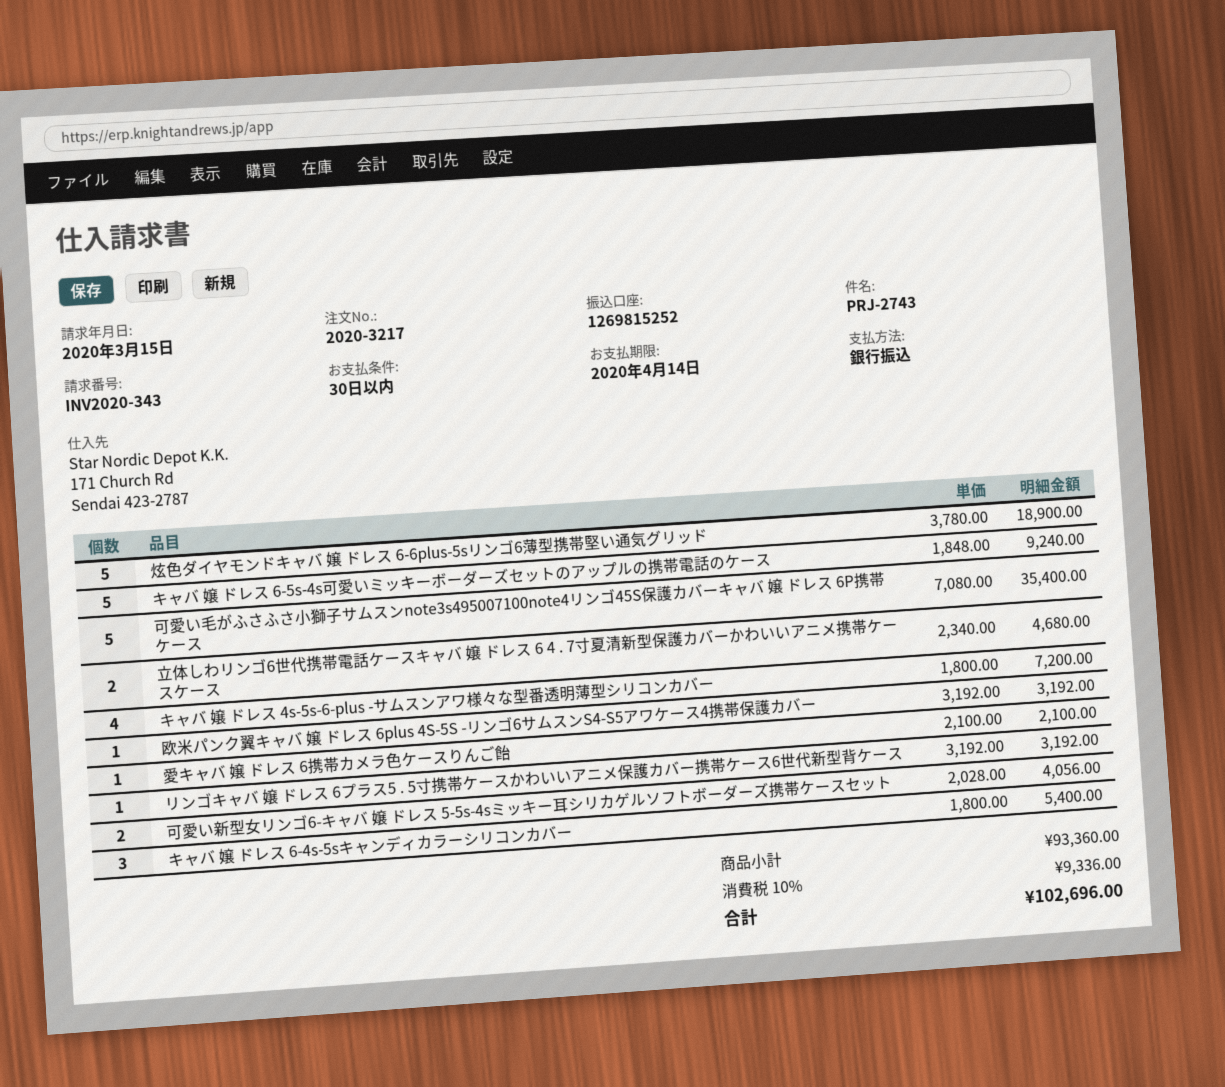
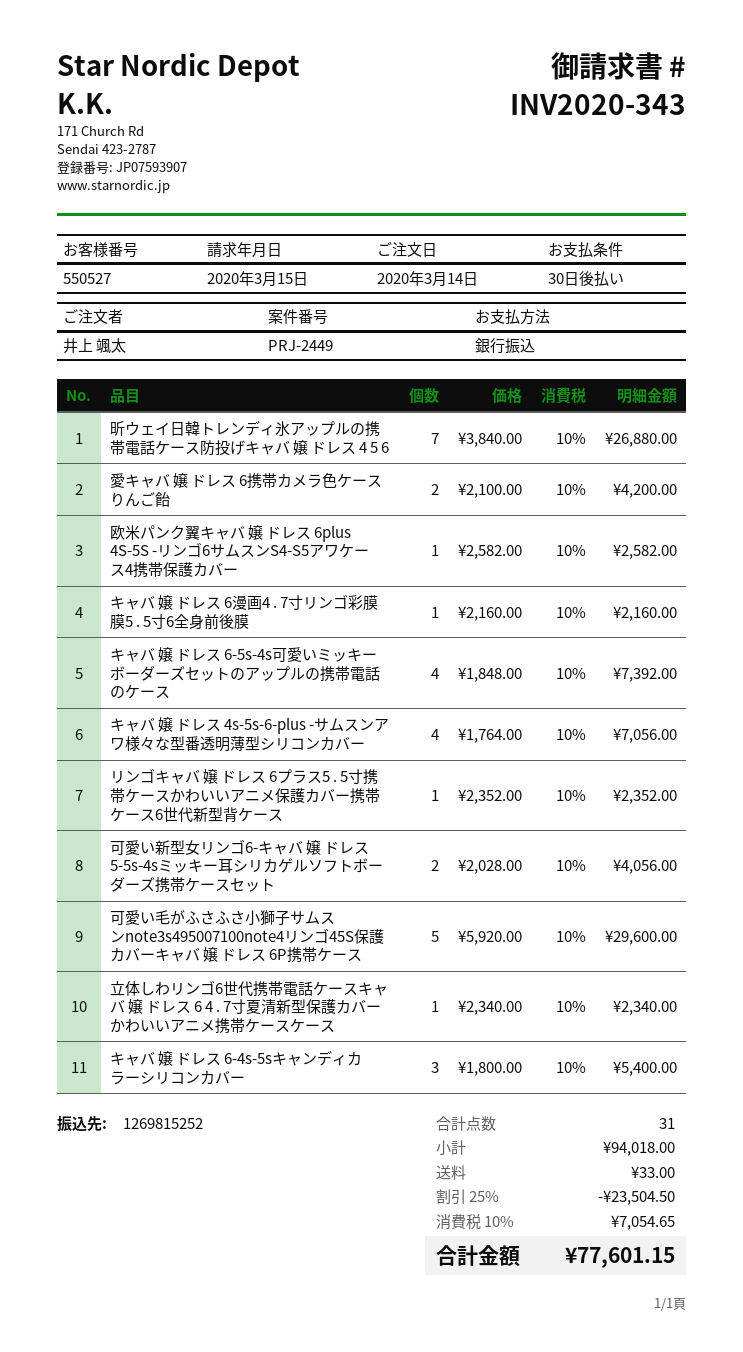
reference: PRJ-2743 -> PRJ-2449
炫色ダイヤモンドキャバ 嬢 ドレス 6-6plus-5sリンゴ6薄型携帯堅い通気グリッド: 5 x 3780.00 = 18900.00 -> none
キャバ 嬢 ドレス 6-5s-4s可愛いミッキーボーダーズセットのアップルの携帯電話のケース: 5 x 1848.00 = 9240.00 -> 4 x 1848.00 = 7392.00
可愛い毛がふさふさ小獅子サムスンnote3s495007100note4リンゴ45S保護カバーキャバ 嬢 ドレス 6P携帯ケース: 5 x 7080.00 = 35400.00 -> 5 x 5920.00 = 29600.00
立体しわリンゴ6世代携帯電話ケースキャバ 嬢 ドレス 6 4 . 7寸夏清新型保護カバーかわいいアニメ携帯ケースケース: 2 x 2340.00 = 4680.00 -> 1 x 2340.00 = 2340.00
キャバ 嬢 ドレス 4s-5s-6-plus -サムスンアワ様々な型番透明薄型シリコンカバー: 4 x 1800.00 = 7200.00 -> 4 x 1764.00 = 7056.00
欧米パンク翼キャバ 嬢 ドレス 6plus 4S-5S -リンゴ6サムスンS4-S5アワケース4携帯保護カバー: 1 x 3192.00 = 3192.00 -> 1 x 2582.00 = 2582.00
愛キャバ 嬢 ドレス 6携帯カメラ色ケースりんご飴: 1 x 2100.00 = 2100.00 -> 2 x 2100.00 = 4200.00
リンゴキャバ 嬢 ドレス 6プラス5 . 5寸携帯ケースかわいいアニメ保護カバー携帯ケース6世代新型背ケース: 1 x 3192.00 = 3192.00 -> 1 x 2352.00 = 2352.00
昕ウェイ日韓トレンディ氷アップルの携帯電話ケース防投げキャバ 嬢 ドレス 4 5 6: none -> 7 x 3840.00 = 26880.00
キャバ 嬢 ドレス 6漫画4 . 7寸リンゴ彩膜膜5 . 5寸6全身前後膜: none -> 1 x 2160.00 = 2160.00
subtotal: 93360.00 -> 94018.00
discount: none -> 25% = 23504.50
shipping: none -> 33.00
tax: 10% = 9336.00 -> 10% = 7054.65
total: 102696.00 -> 77601.15

